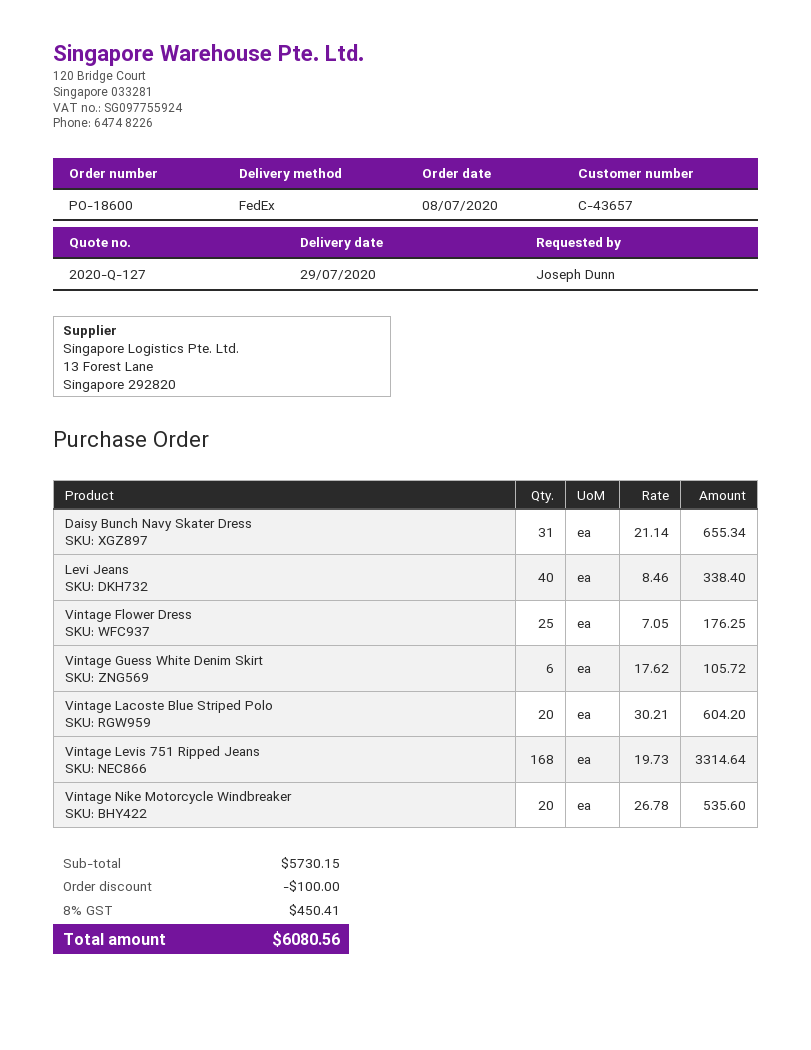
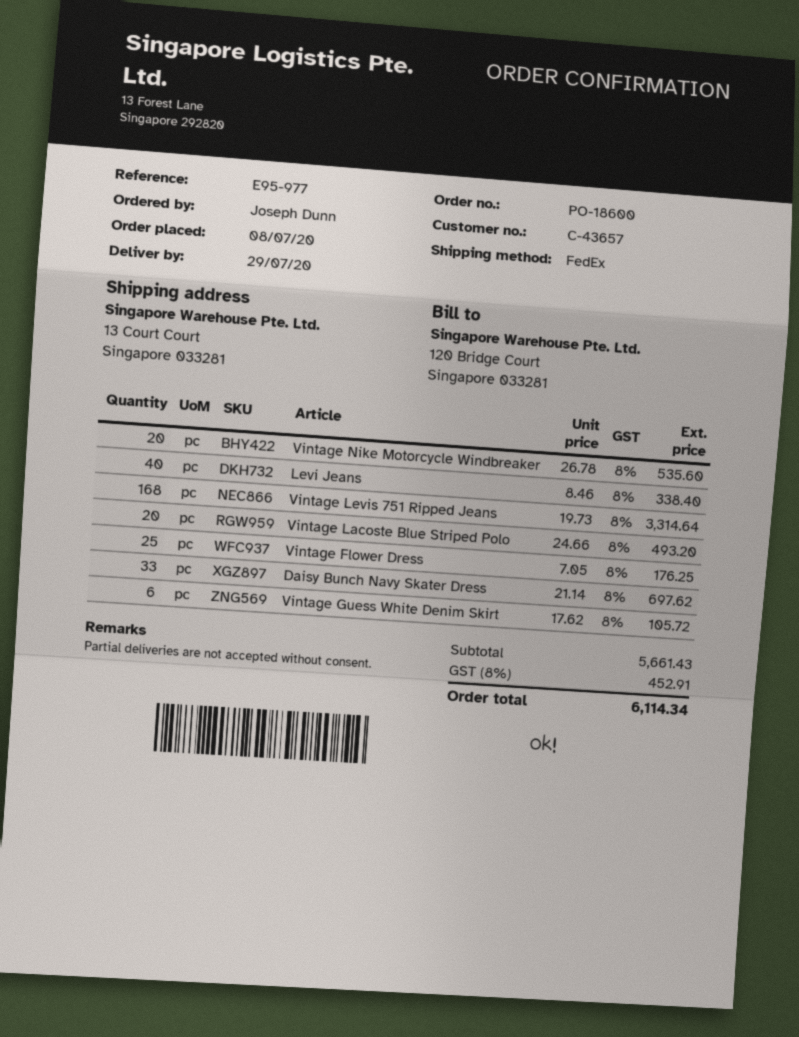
Daisy Bunch Navy Skater Dress: 31 x 21.14 = 655.34 -> 33 x 21.14 = 697.62
Vintage Lacoste Blue Striped Polo: 20 x 30.21 = 604.20 -> 20 x 24.66 = 493.20
subtotal: 5730.15 -> 5661.43
discount: 100.00 -> none
tax: 8% = 450.41 -> 8% = 452.91
total: 6080.56 -> 6114.34

